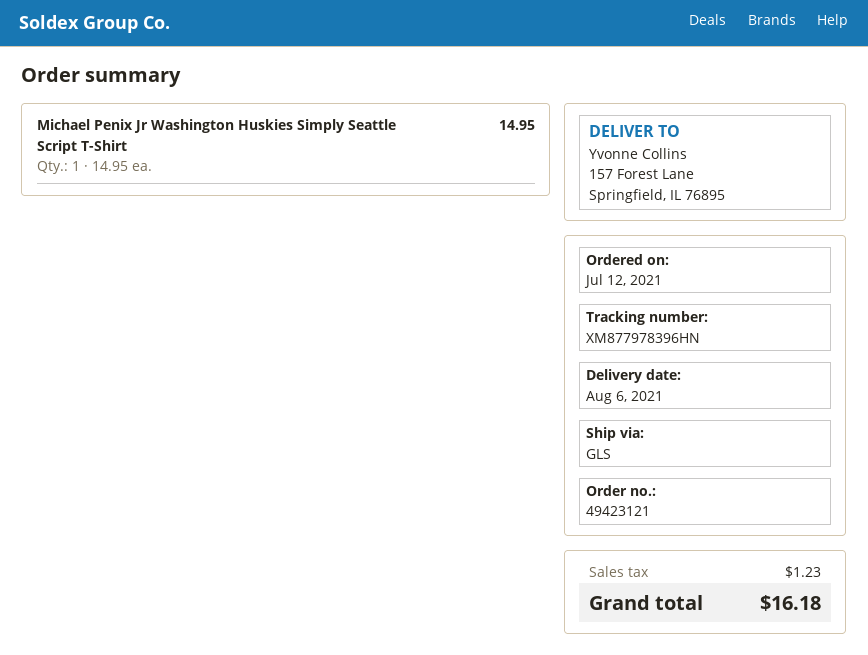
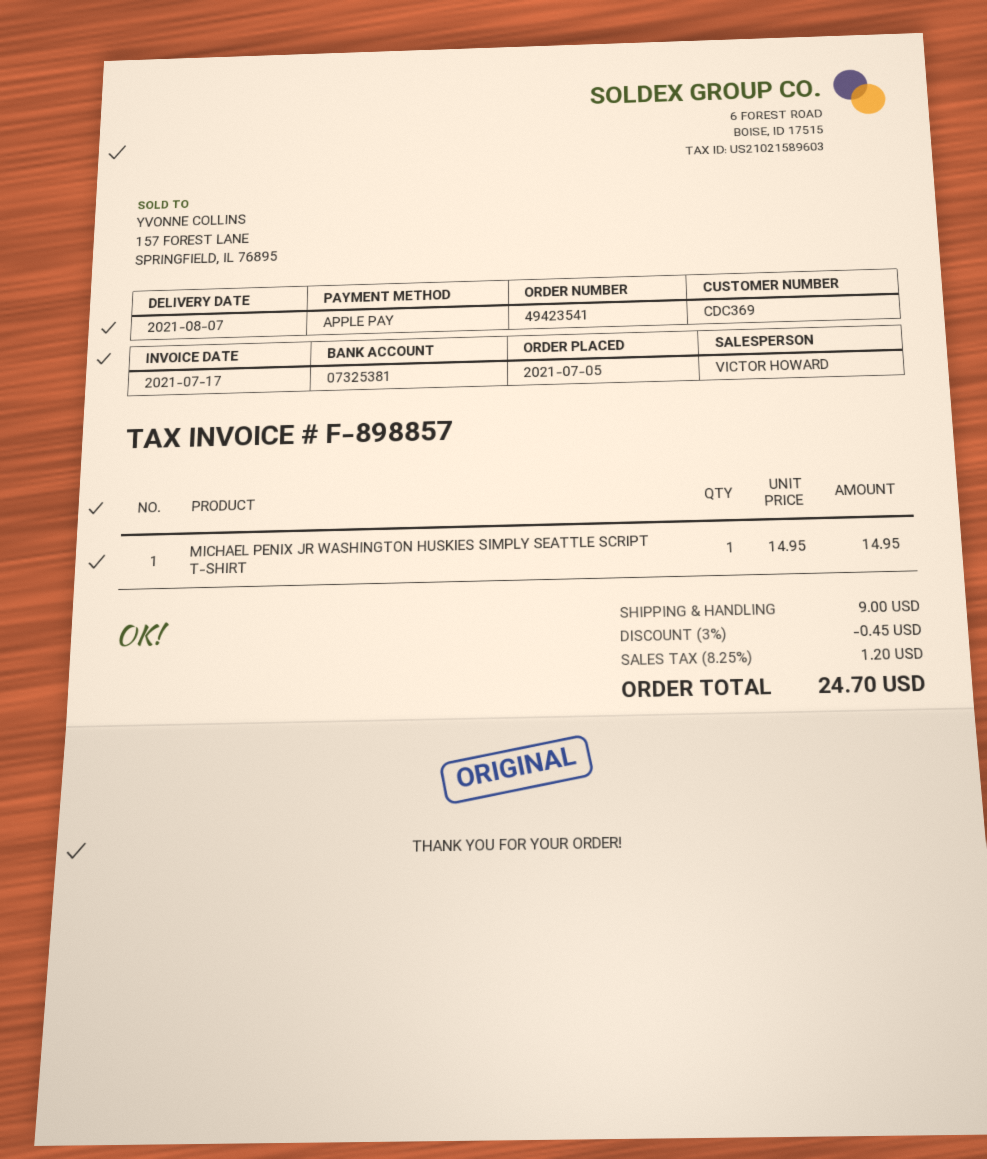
order number: 49423121 -> 49423541
order date: 2021-07-12 -> 2021-07-05
delivery date: 2021-08-06 -> 2021-08-07
discount: none -> 3% = 0.45
shipping: none -> 9.00
tax: 1.23 -> 1.20
total: 16.18 -> 24.70

